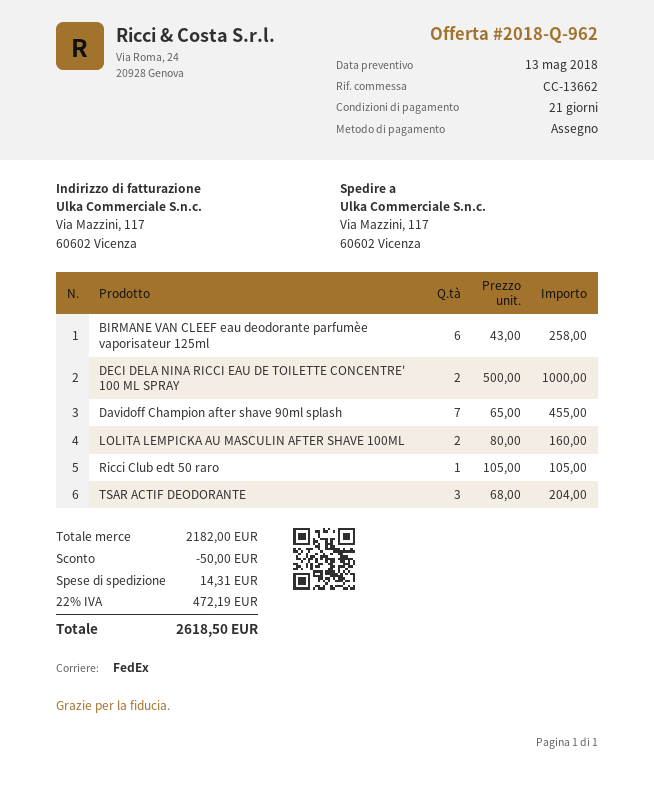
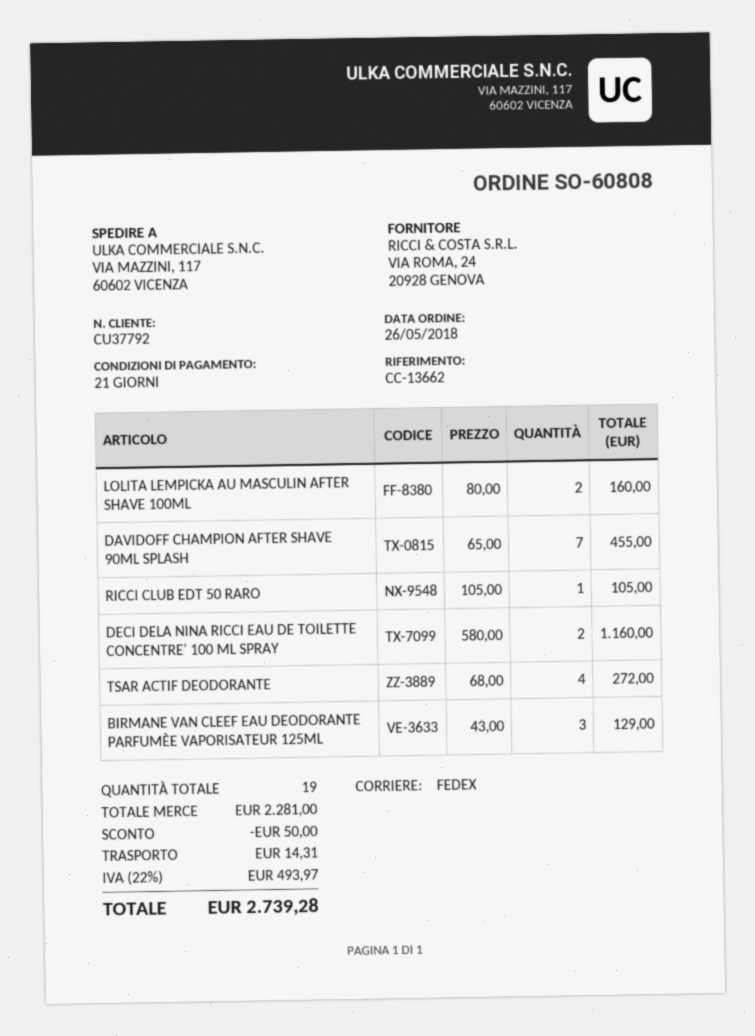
BIRMANE VAN CLEEF eau deodorante parfumèe vaporisateur 125ml: 6 x 43.00 = 258.00 -> 3 x 43.00 = 129.00
DECI DELA NINA RICCI EAU DE TOILETTE CONCENTRE' 100 ML SPRAY: 2 x 500.00 = 1000.00 -> 2 x 580.00 = 1160.00
TSAR ACTIF DEODORANTE: 3 x 68.00 = 204.00 -> 4 x 68.00 = 272.00
subtotal: 2182.00 -> 2281.00
tax: 22% = 472.19 -> 22% = 493.97
total: 2618.50 -> 2739.28

